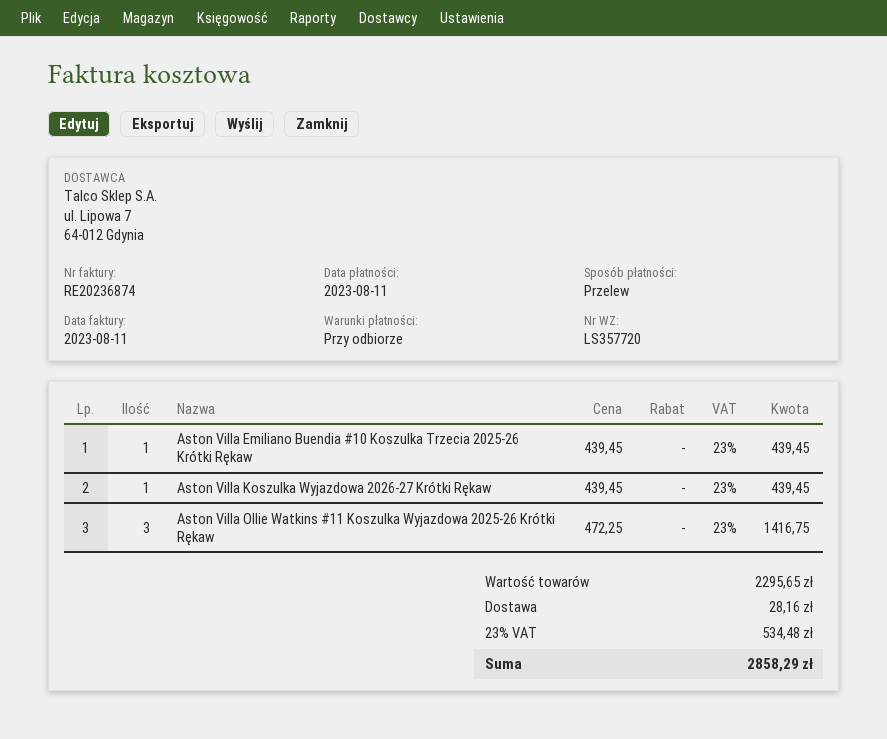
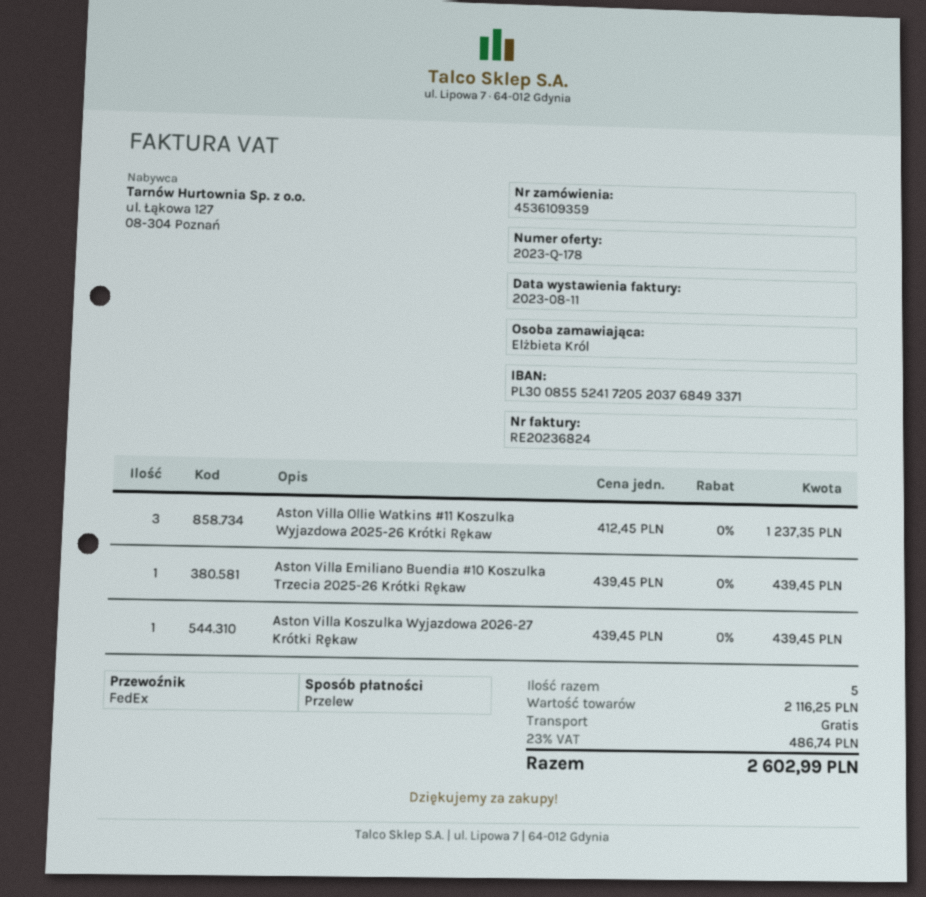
invoice number: RE20236874 -> RE20236824
Aston Villa Ollie Watkins #11 Koszulka Wyjazdowa 2025-26 Krótki Rękaw: 3 x 472.25 = 1416.75 -> 3 x 412.45 = 1237.35
subtotal: 2295.65 -> 2116.25
shipping: 28.16 -> 0.00
tax: 23% = 534.48 -> 23% = 486.74
total: 2858.29 -> 2602.99

